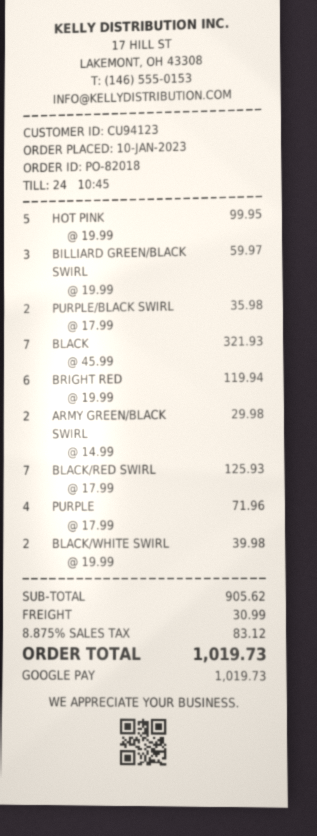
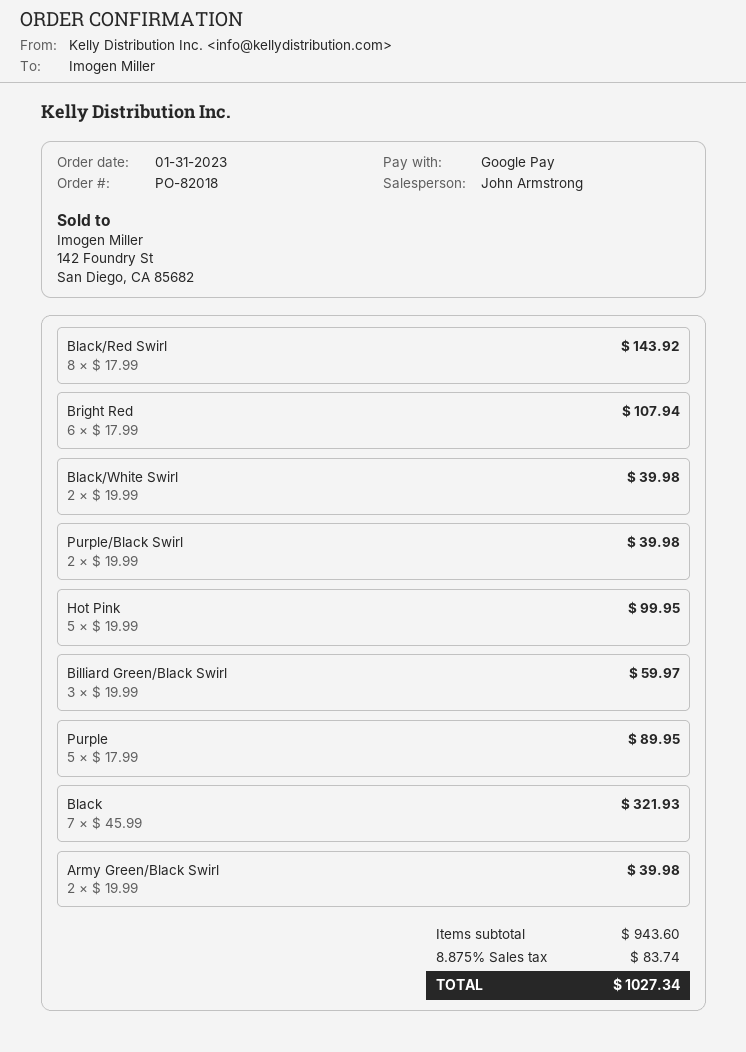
order date: 2023-01-10 -> 2023-01-31
PURPLE/BLACK SWIRL: 2 x 17.99 = 35.98 -> 2 x 19.99 = 39.98
BRIGHT RED: 6 x 19.99 = 119.94 -> 6 x 17.99 = 107.94
ARMY GREEN/BLACK SWIRL: 2 x 14.99 = 29.98 -> 2 x 19.99 = 39.98
BLACK/RED SWIRL: 7 x 17.99 = 125.93 -> 8 x 17.99 = 143.92
PURPLE: 4 x 17.99 = 71.96 -> 5 x 17.99 = 89.95
subtotal: 905.62 -> 943.60
shipping: 30.99 -> none
tax: 8.875% = 83.12 -> 8.875% = 83.74
total: 1019.73 -> 1027.34

